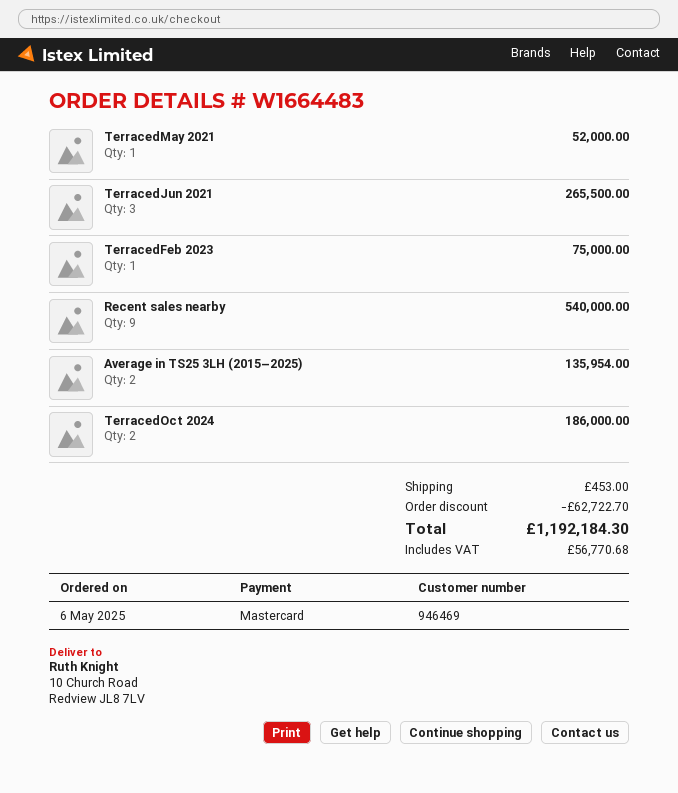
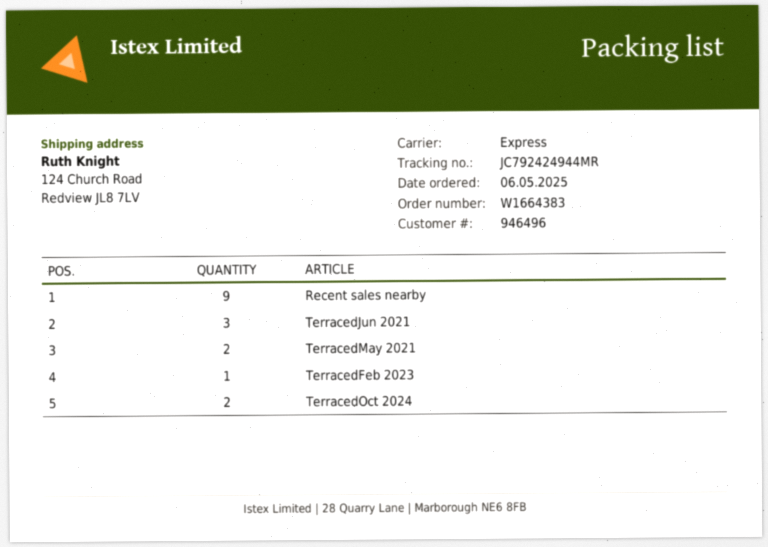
order number: W1664483 -> W1664383
customer number: 946469 -> 946496
ship to: 10 Church Road, Redview JL8 7LV -> 124 Church Road, Redview JL8 7LV
TerracedMay 2021: 1 -> 2
Average in TS25 3LH (2015–2025): 2 -> none

